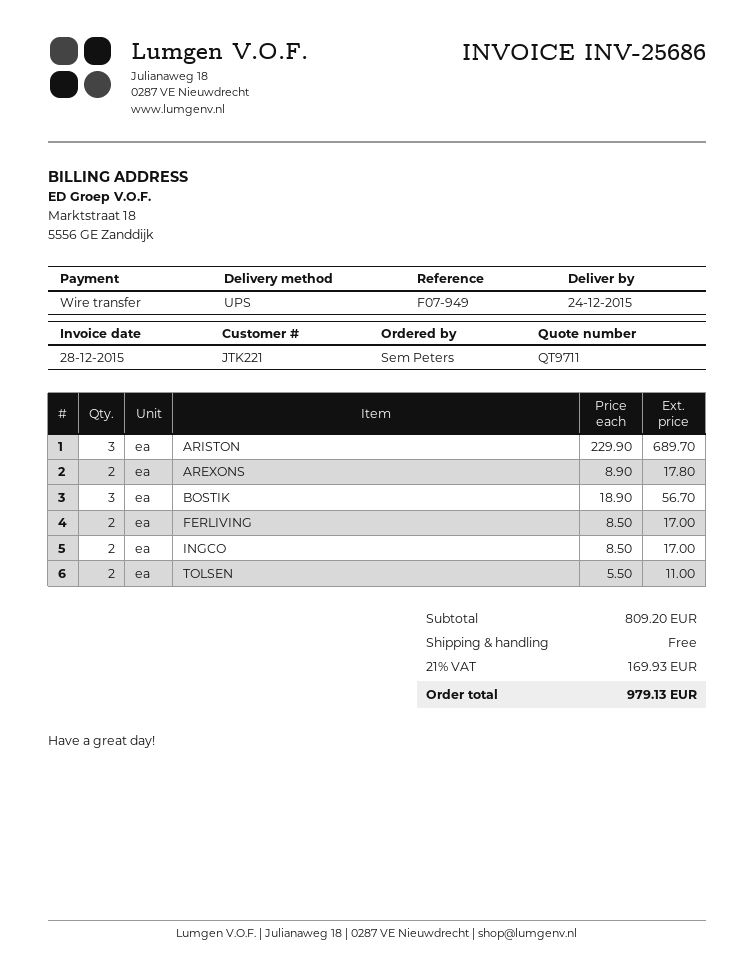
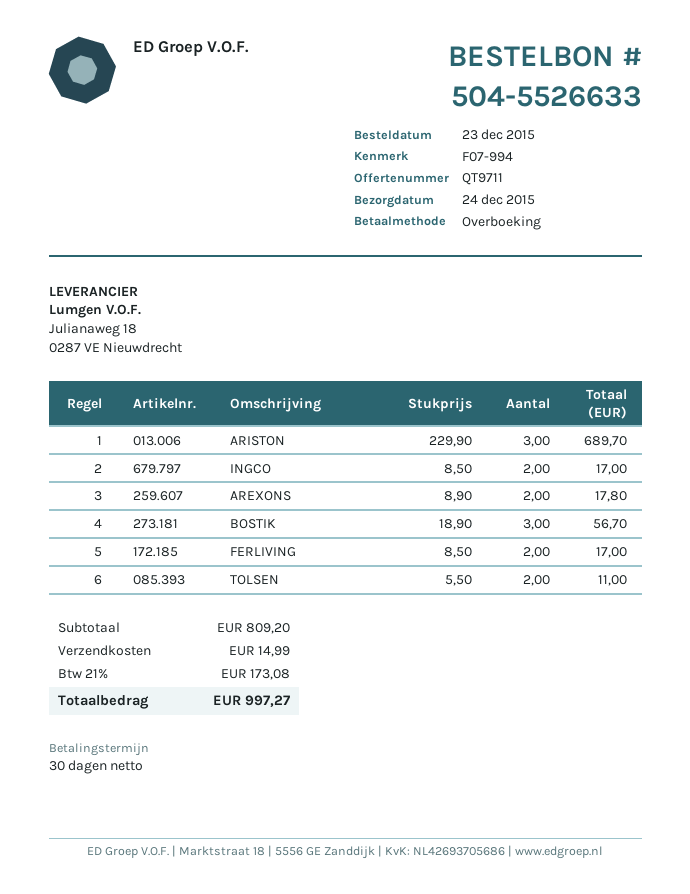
reference: F07-949 -> F07-994
shipping: 0.00 -> 14.99
tax: 21% = 169.93 -> 21% = 173.08
total: 979.13 -> 997.27

